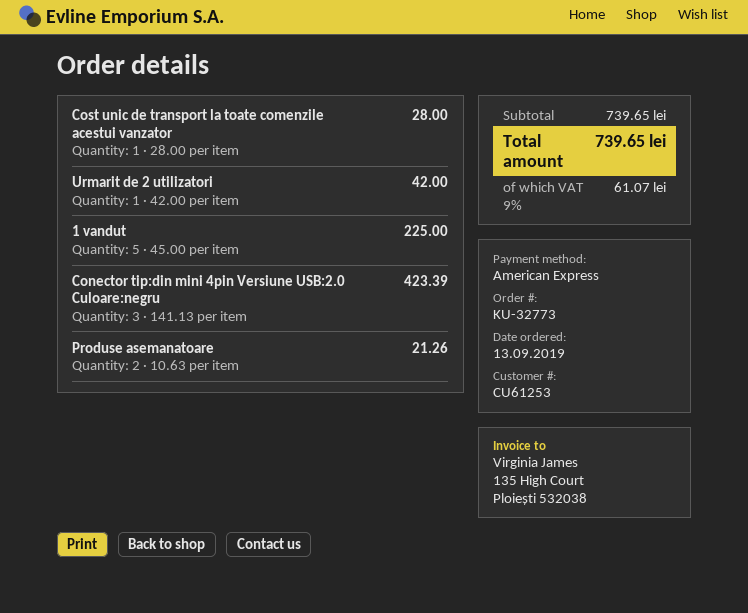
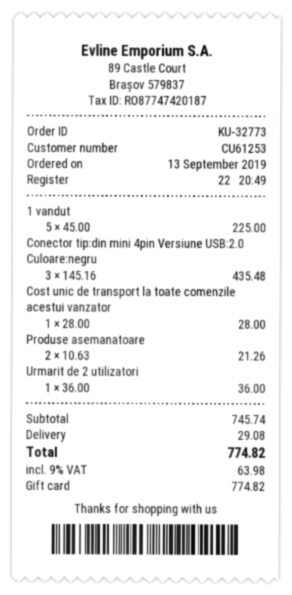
payment method: American Express -> gift card
Urmarit de 2 utilizatori: 1 x 42.00 = 42.00 -> 1 x 36.00 = 36.00
Conector tip:din mini 4pin Versiune USB:2.0 Culoare:negru: 3 x 141.13 = 423.39 -> 3 x 145.16 = 435.48
subtotal: 739.65 -> 745.74
shipping: none -> 29.08
tax: 9% = 61.07 -> 9% = 63.98
total: 739.65 -> 774.82

